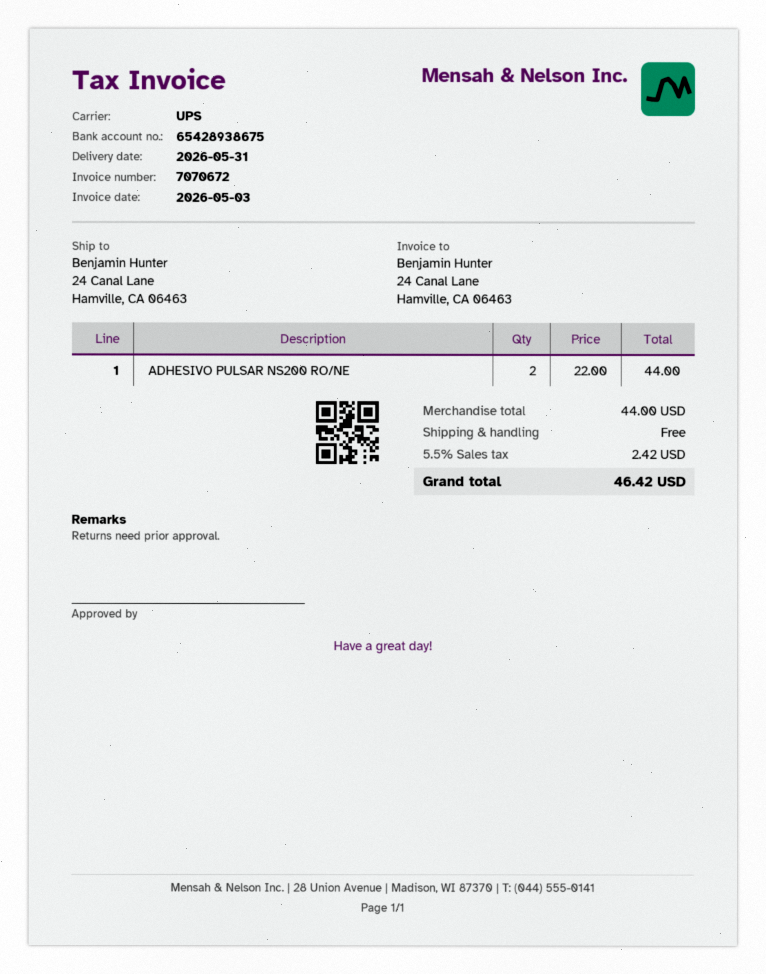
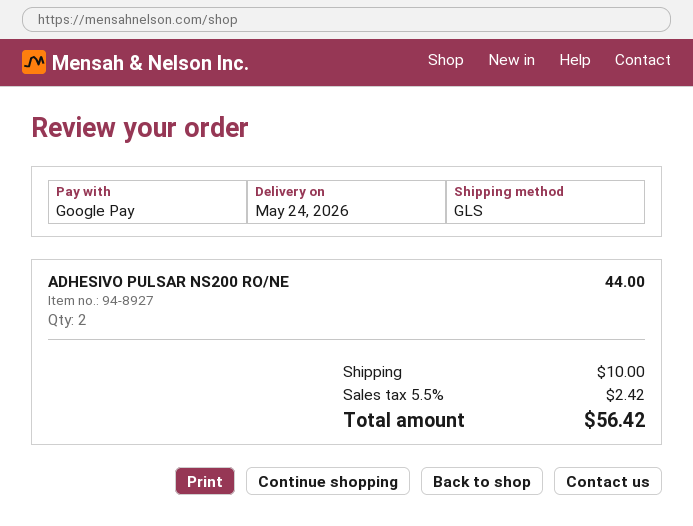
delivery date: 2026-05-31 -> 2026-05-24
shipping method: UPS -> GLS
shipping: 0.00 -> 10.00
total: 46.42 -> 56.42

